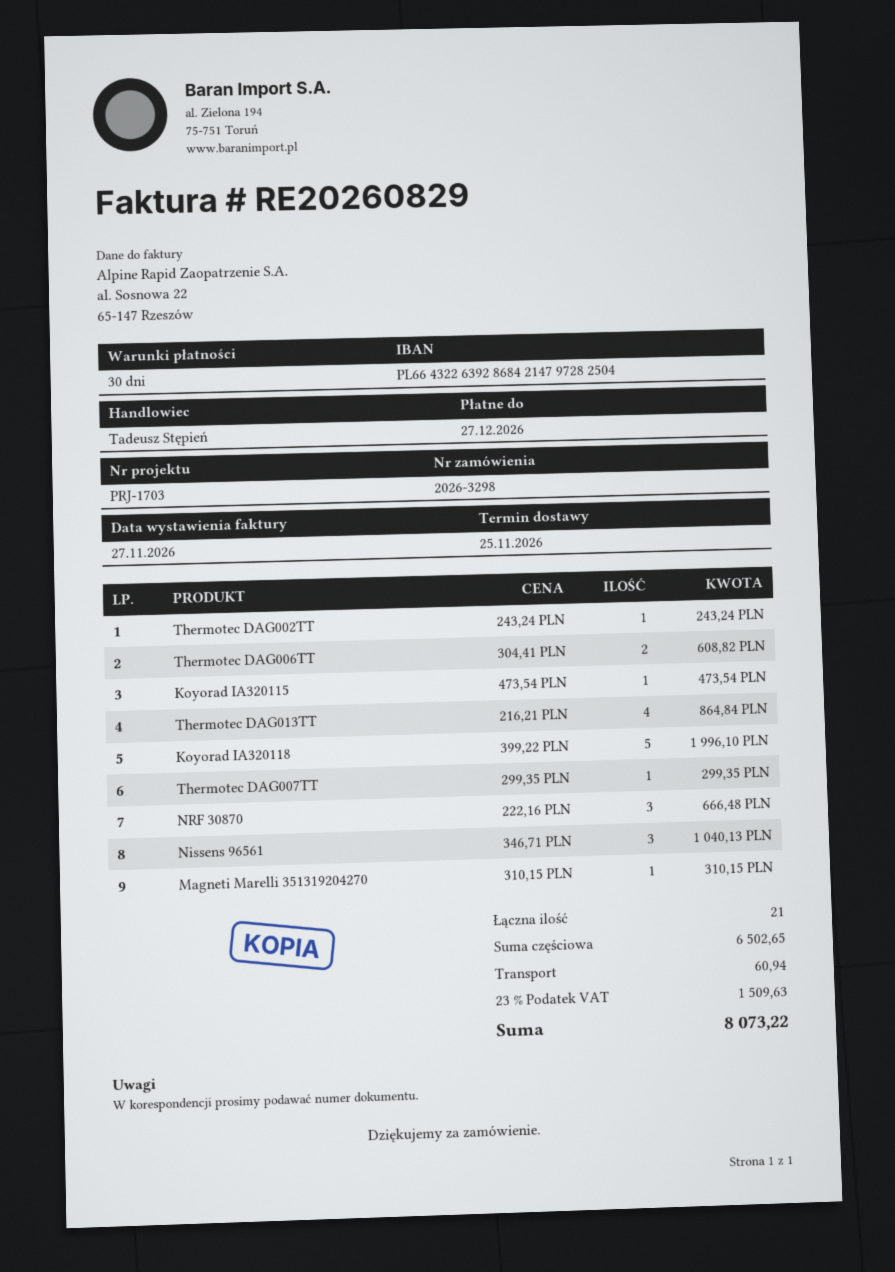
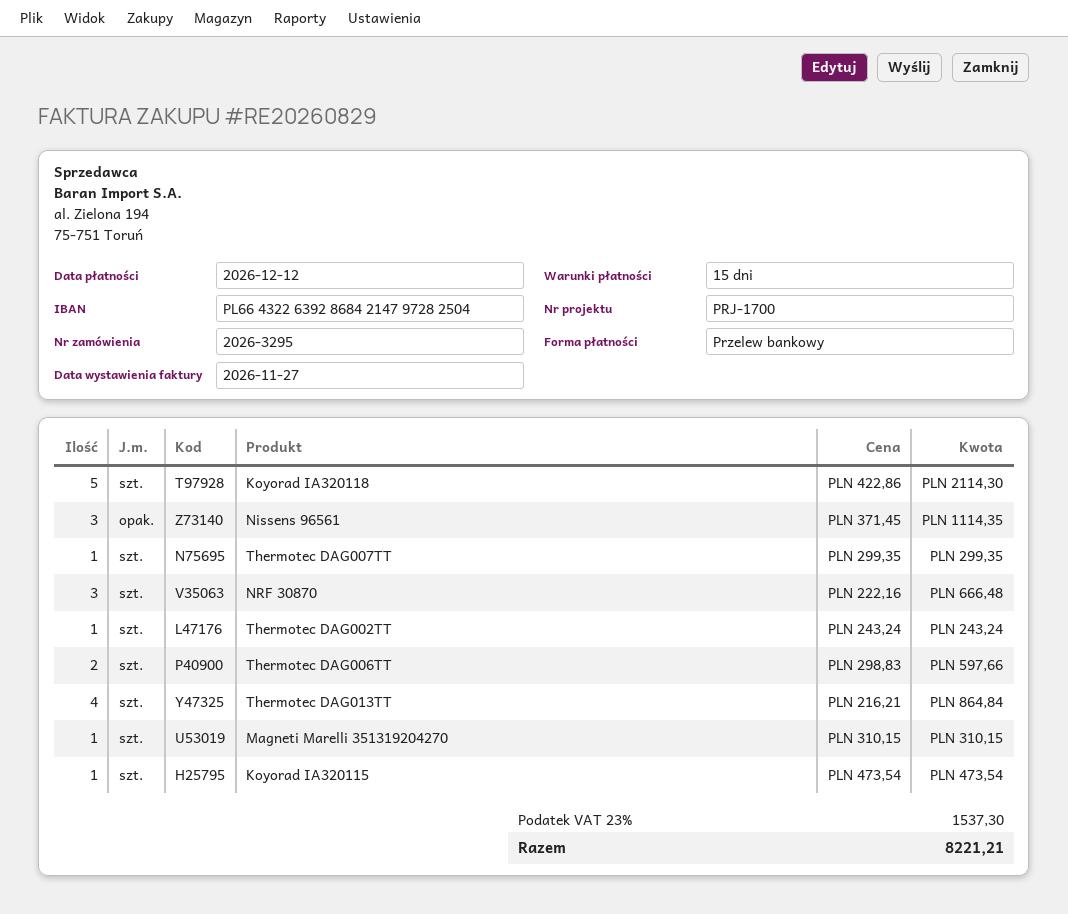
order number: 2026-3298 -> 2026-3295
payment terms: 30 days -> 15 days
due date: 2026-12-27 -> 2026-12-12
reference: PRJ-1703 -> PRJ-1700
Thermotec DAG006TT: 2 x 304.41 = 608.82 -> 2 x 298.83 = 597.66
Koyorad IA320118: 5 x 399.22 = 1996.10 -> 5 x 422.86 = 2114.30
Nissens 96561: 3 x 346.71 = 1040.13 -> 3 x 371.45 = 1114.35
shipping: 60.94 -> none
tax: 23% = 1509.63 -> 23% = 1537.30
total: 8073.22 -> 8221.21

